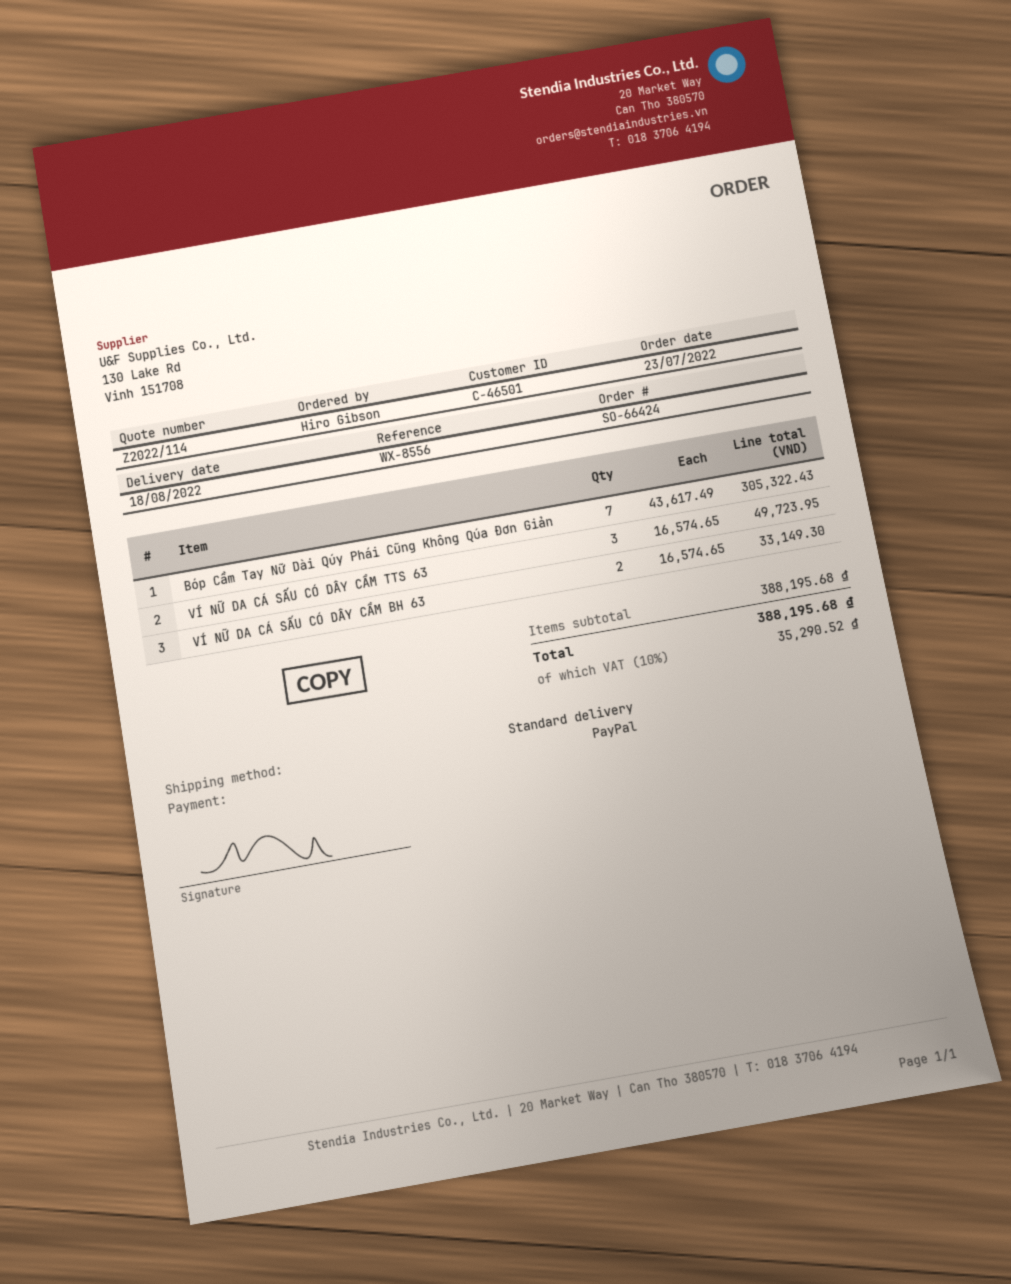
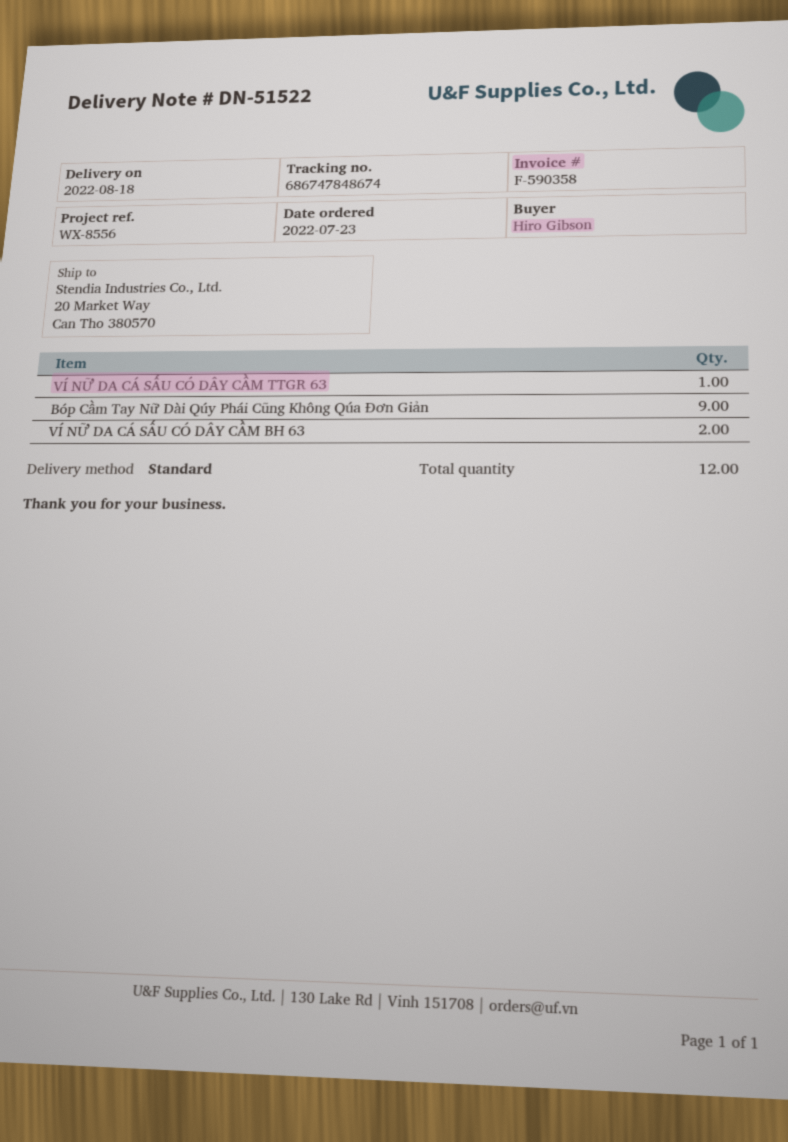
Bóp Cầm Tay Nữ Dài Qúy Phái Cũng Không Qúa Đơn Giản: 7 -> 9
VÍ NỮ DA CÁ SẤU CÓ DÂY CẦM TTS 63: 3 -> none
VÍ NỮ DA CÁ SẤU CÓ DÂY CẦM TTGR 63: none -> 1

